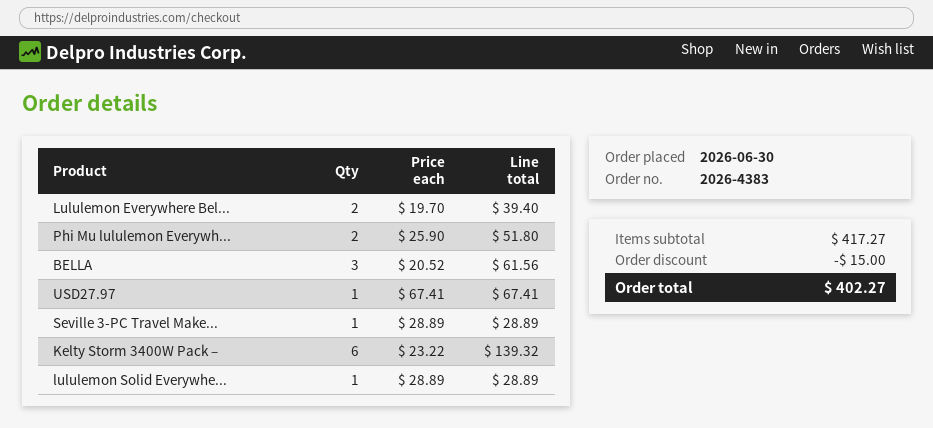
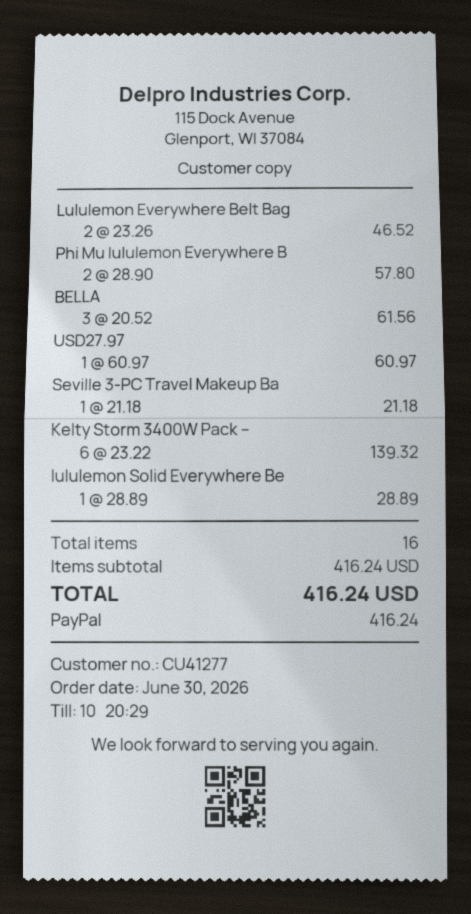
Lululemon Everywhere Bel...: 2 x 19.70 = 39.40 -> 2 x 23.26 = 46.52
Phi Mu lululemon Everywh...: 2 x 25.90 = 51.80 -> 2 x 28.90 = 57.80
USD27.97: 1 x 67.41 = 67.41 -> 1 x 60.97 = 60.97
Seville 3-PC Travel Make...: 1 x 28.89 = 28.89 -> 1 x 21.18 = 21.18
subtotal: 417.27 -> 416.24
discount: 15.00 -> none
total: 402.27 -> 416.24

